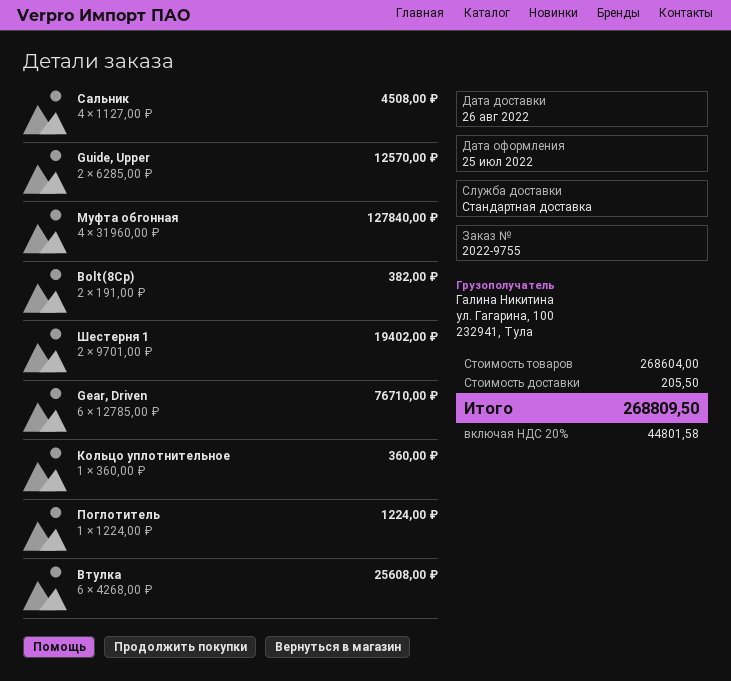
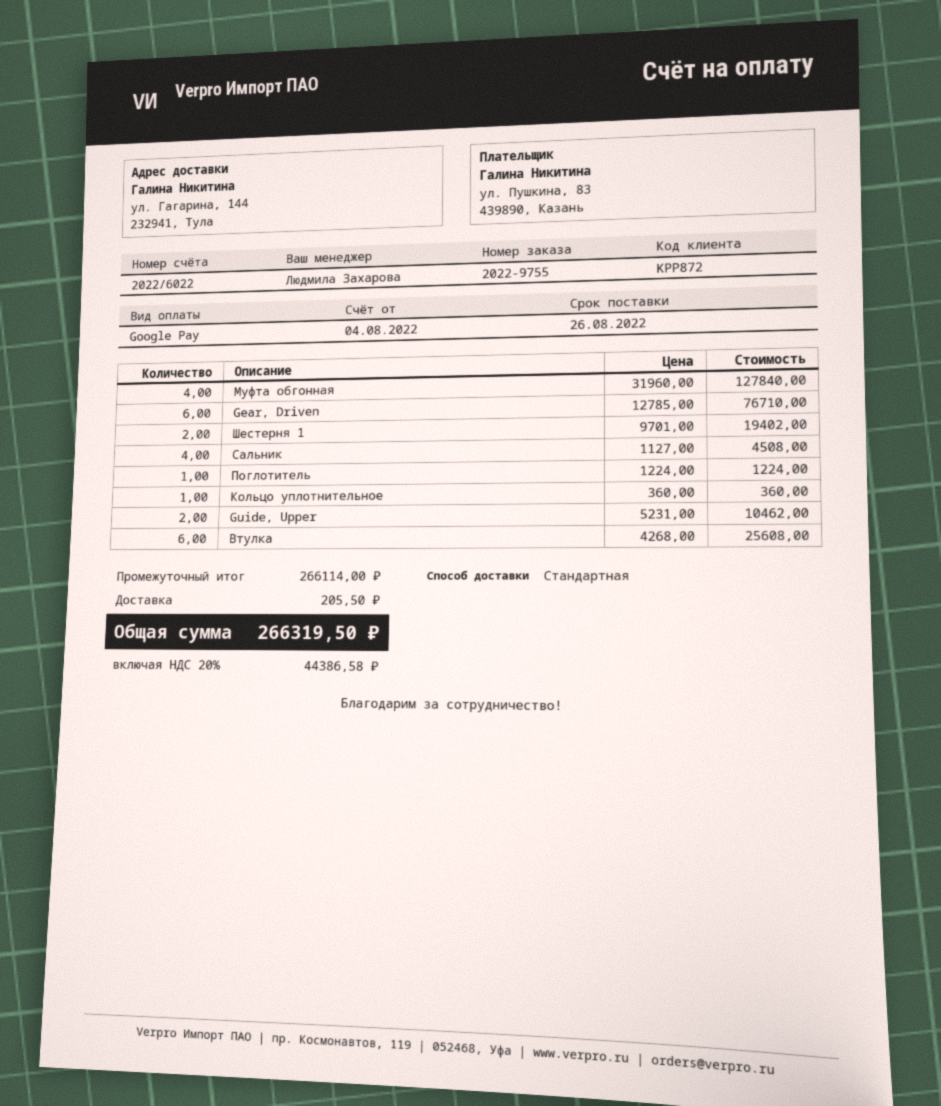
ship to: ул. Гагарина, 100, 232941, Тула -> ул. Гагарина, 144, 232941, Тула
Guide, Upper: 2 x 6285.00 = 12570.00 -> 2 x 5231.00 = 10462.00
Bolt(8Cp): 2 x 191.00 = 382.00 -> none
subtotal: 268604.00 -> 266114.00
tax: 20% = 44801.58 -> 20% = 44386.58
total: 268809.50 -> 266319.50

